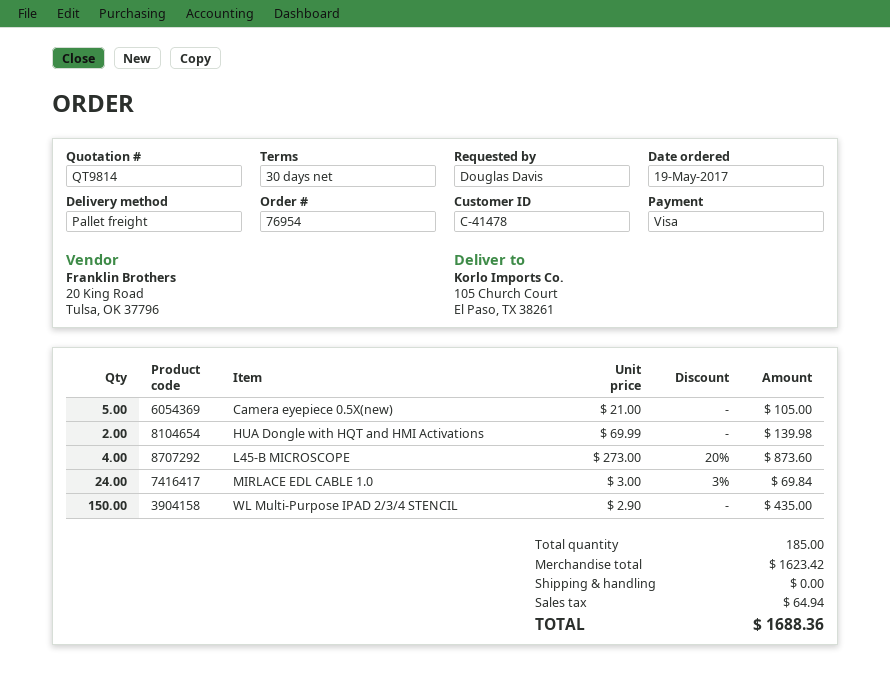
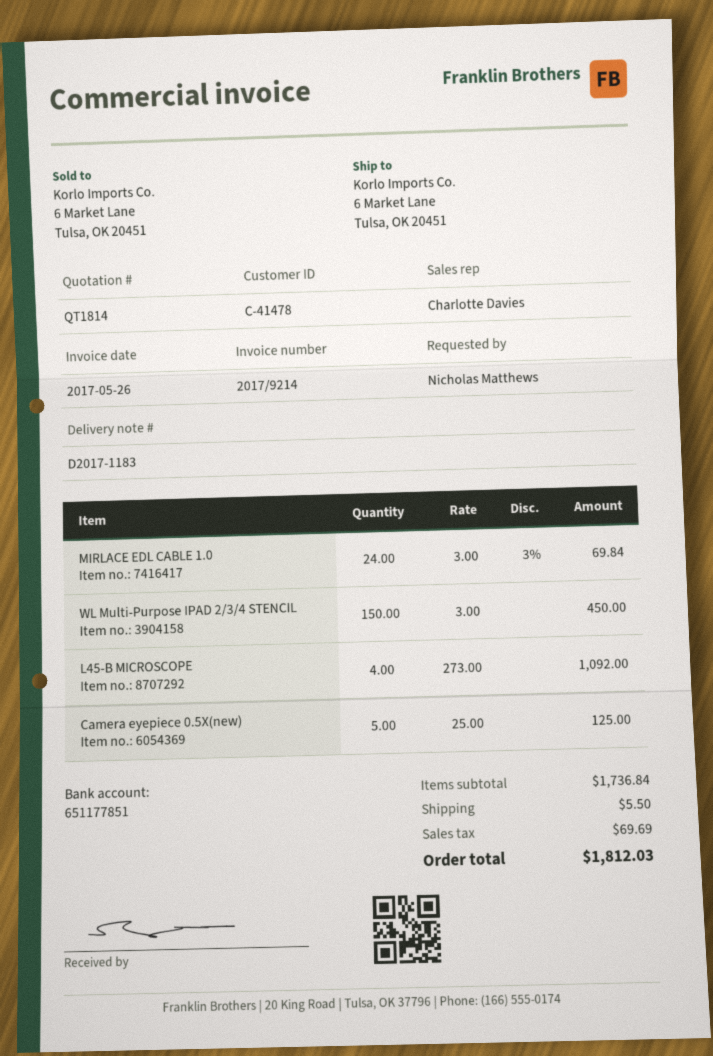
quote number: QT9814 -> QT1814
ordered by: Douglas Davis -> Nicholas Matthews
ship to: 105 Church Court, El Paso, TX 38261 -> 6 Market Lane, Tulsa, OK 20451
Camera eyepiece 0.5X(new): 5 x 21.00 = 105.00 -> 5 x 25.00 = 125.00
HUA Dongle with HQT and HMI Activations: 2 x 69.99 = 139.98 -> none
L45-B MICROSCOPE: 4 x 273.00 - 20% = 873.60 -> 4 x 273.00 = 1092.00
WL Multi-Purpose IPAD 2/3/4 STENCIL: 150 x 2.90 = 435.00 -> 150 x 3.00 = 450.00
subtotal: 1623.42 -> 1736.84
shipping: 0.00 -> 5.50
tax: 64.94 -> 69.69
total: 1688.36 -> 1812.03

